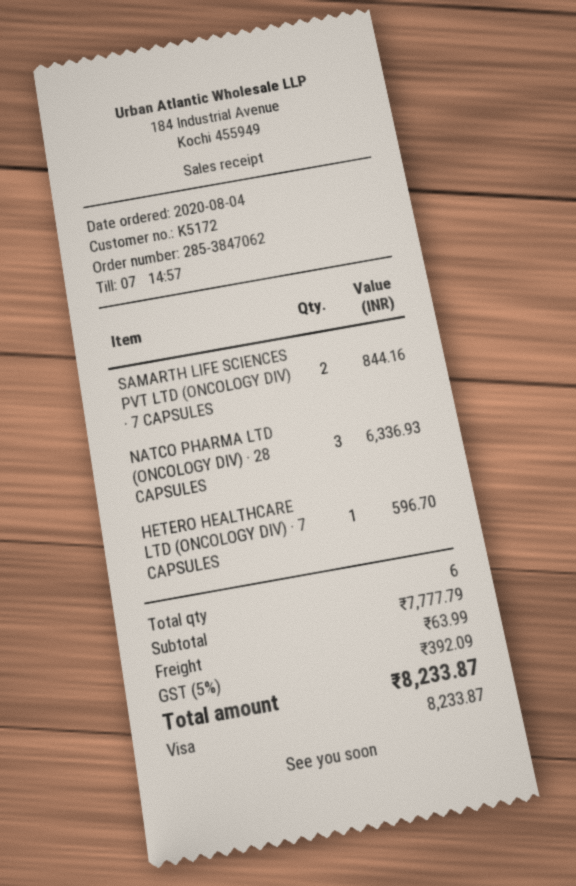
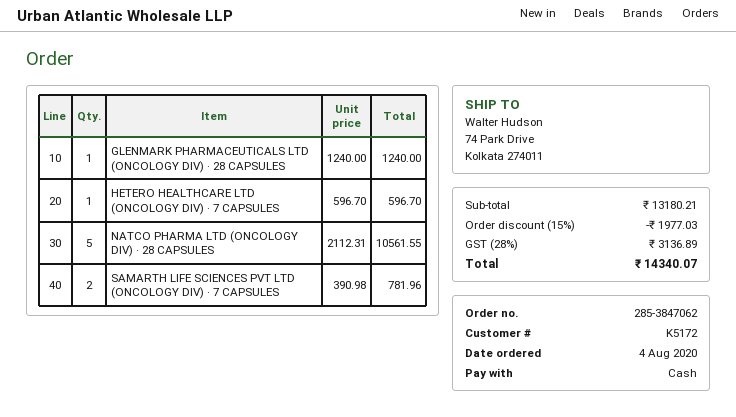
payment method: Visa -> cash
SAMARTH LIFE SCIENCES PVT LTD (ONCOLOGY DIV) · 7 CAPSULES: 2 for 844.16 -> 2 for 781.96
NATCO PHARMA LTD (ONCOLOGY DIV) · 28 CAPSULES: 3 for 6336.93 -> 5 for 10561.55
GLENMARK PHARMACEUTICALS LTD (ONCOLOGY DIV) · 28 CAPSULES: none -> 1 for 1240.00
subtotal: 7777.79 -> 13180.21
discount: none -> 15% = 1977.03
shipping: 63.99 -> none
tax: 5% = 392.09 -> 28% = 3136.89
total: 8233.87 -> 14340.07

